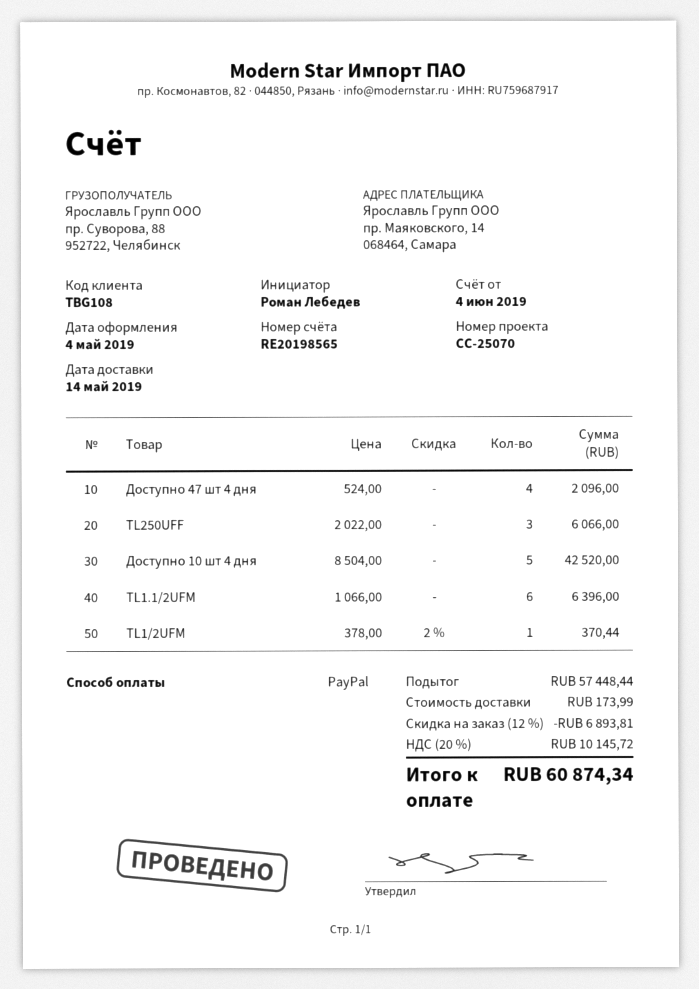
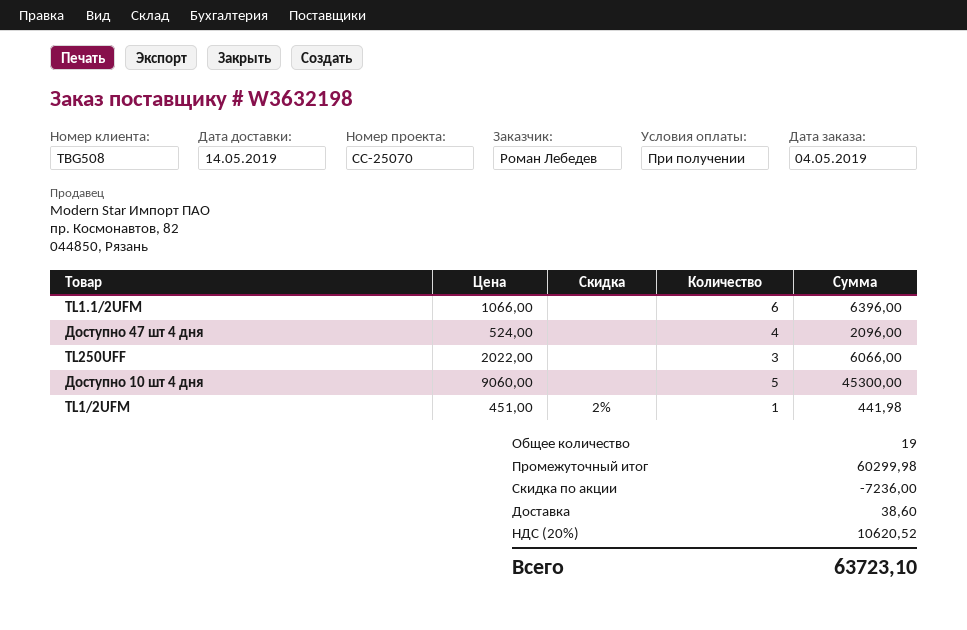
customer number: TBG108 -> TBG508
Доступно 10 шт 4 дня: 5 x 8504.00 = 42520.00 -> 5 x 9060.00 = 45300.00
TL1/2UFM: 1 x 378.00 - 2% = 370.44 -> 1 x 451.00 - 2% = 441.98
subtotal: 57448.44 -> 60299.98
discount: 6893.81 -> 7236.00
shipping: 173.99 -> 38.60
tax: 20% = 10145.72 -> 20% = 10620.52
total: 60874.34 -> 63723.10

